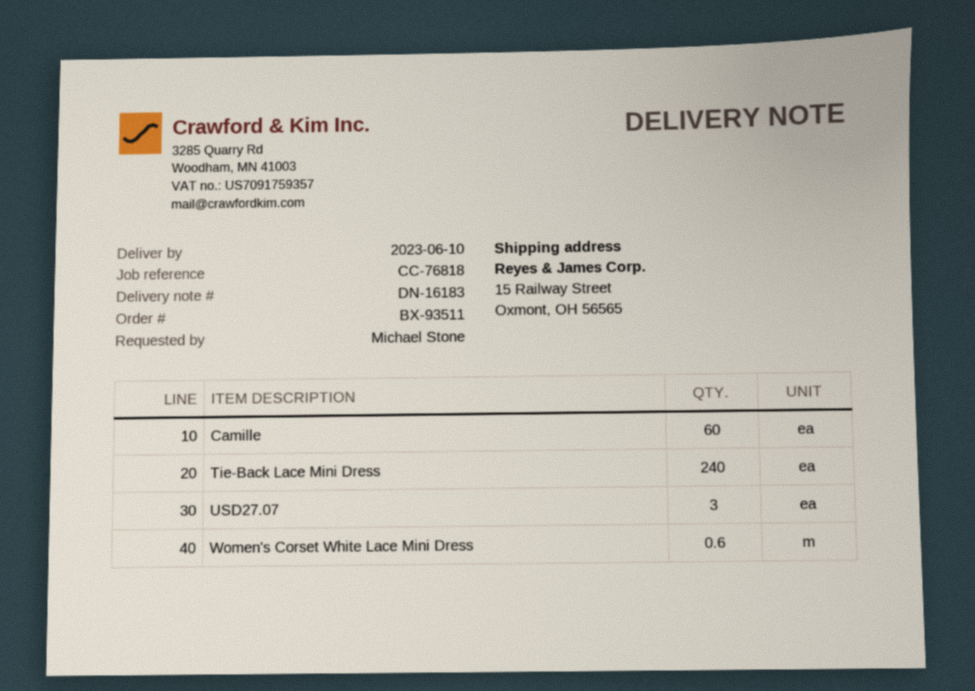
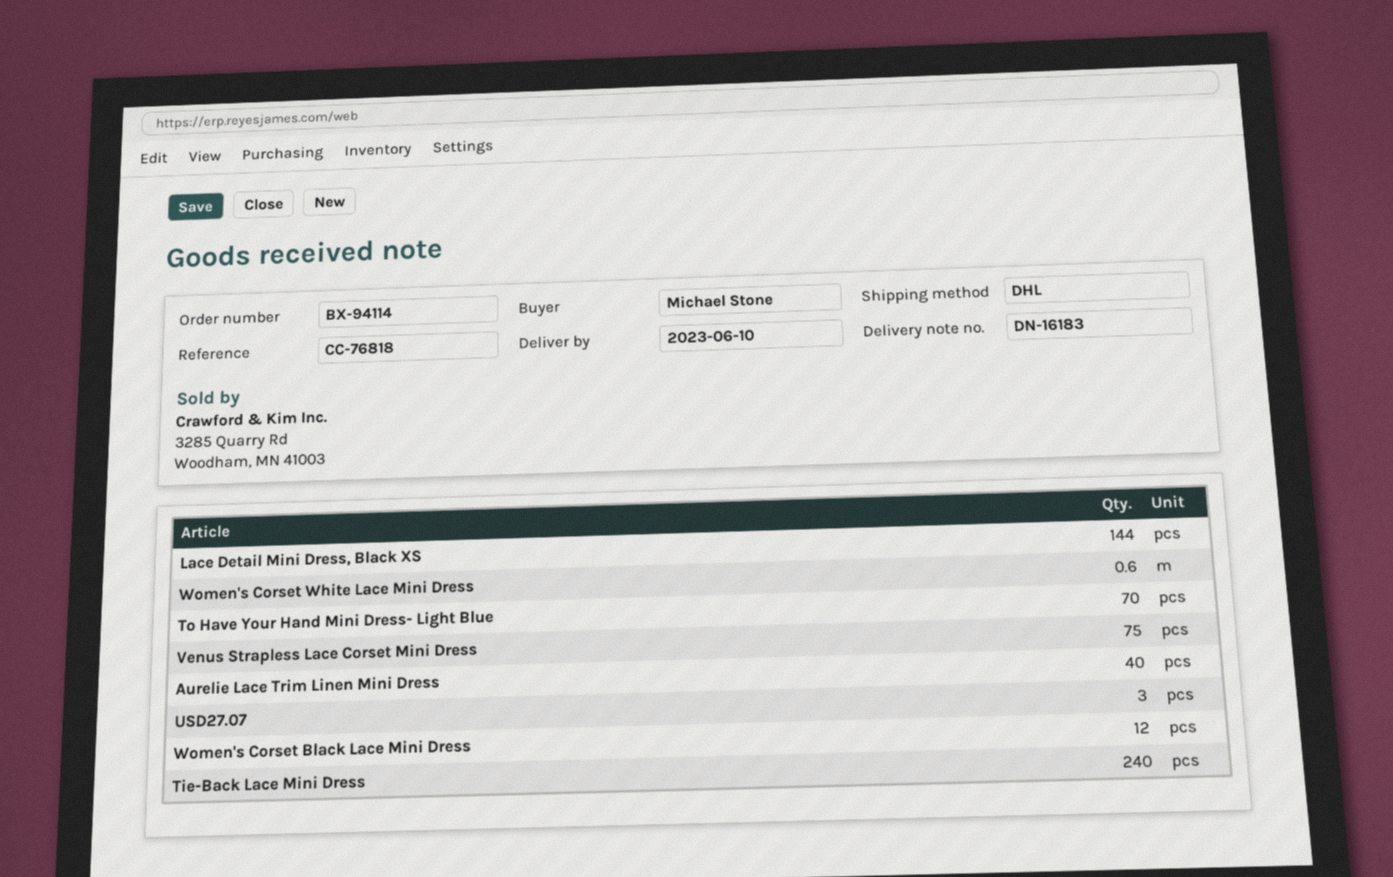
order number: BX-93511 -> BX-94114
Camille: 60 -> none
Lace Detail Mini Dress, Black XS: none -> 144
To Have Your Hand Mini Dress- Light Blue: none -> 70
Venus Strapless Lace Corset Mini Dress: none -> 75
Aurelie Lace Trim Linen Mini Dress: none -> 40
Women's Corset Black Lace Mini Dress: none -> 12

